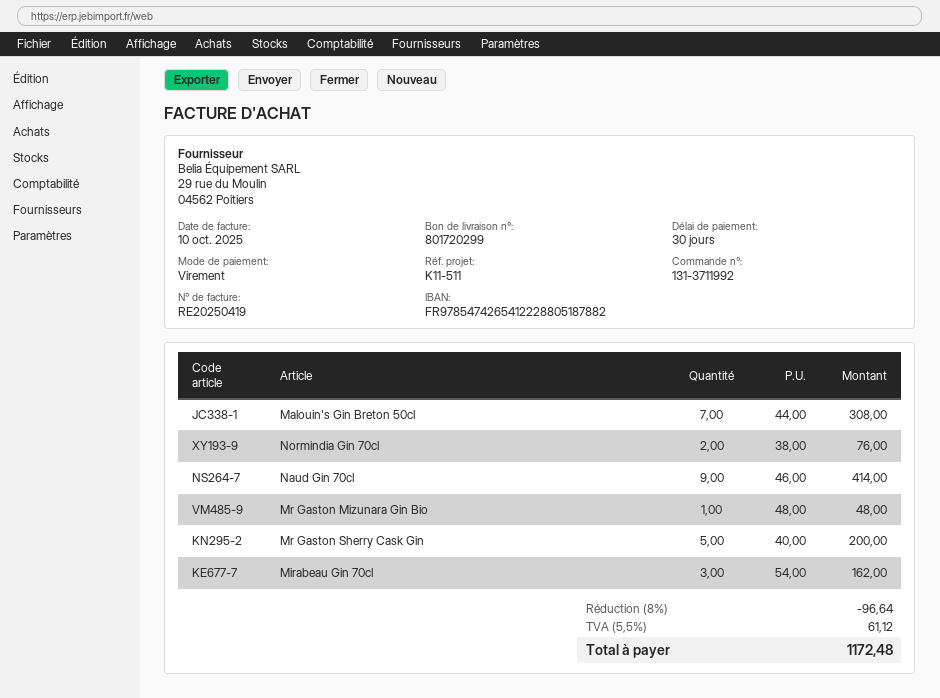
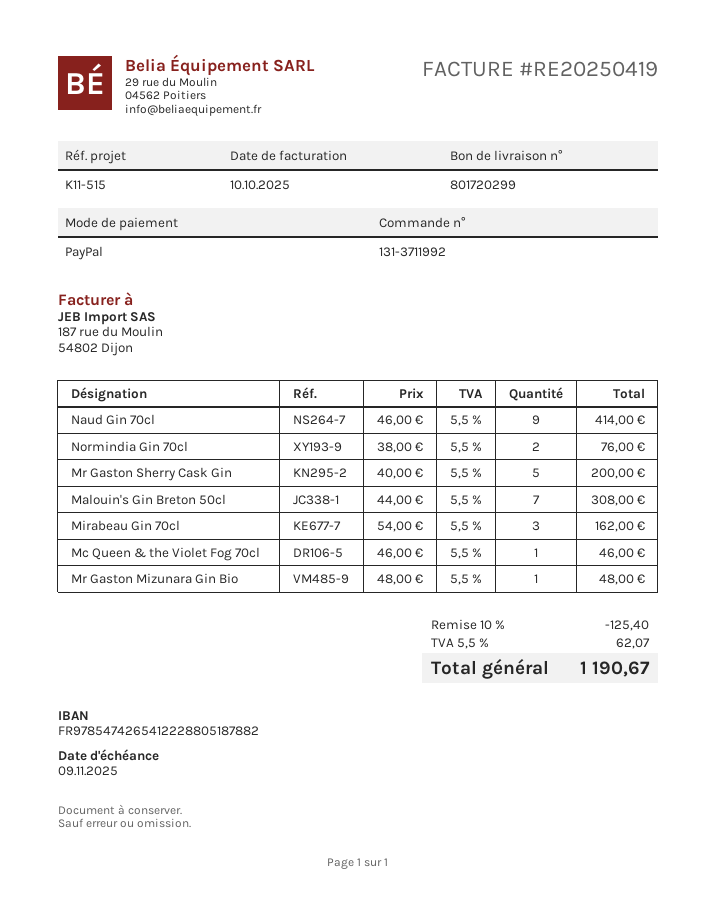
reference: K11-511 -> K11-515
payment method: bank transfer -> PayPal
Mc Queen & the Violet Fog 70cl: none -> 1 x 46.00 = 46.00
discount: 8% = 96.64 -> 10% = 125.40
tax: 5.5% = 61.12 -> 5.5% = 62.07
total: 1172.48 -> 1190.67

